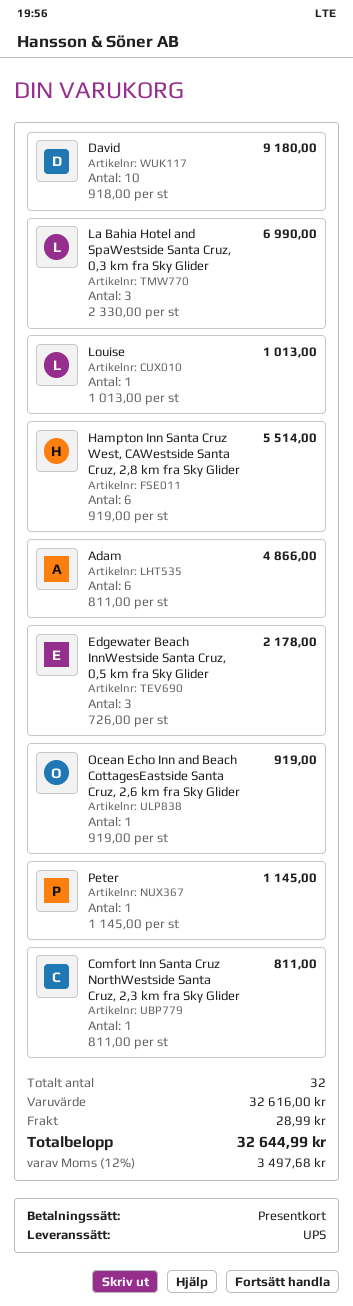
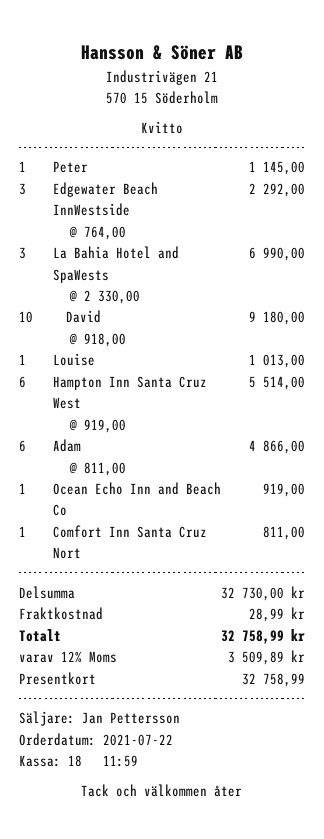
Edgewater Beach InnWestside Santa Cruz, 0,5 km fra Sky Glider: 3 x 726.00 = 2178.00 -> 3 x 764.00 = 2292.00
subtotal: 32616.00 -> 32730.00
tax: 12% = 3497.68 -> 12% = 3509.89
total: 32644.99 -> 32758.99

